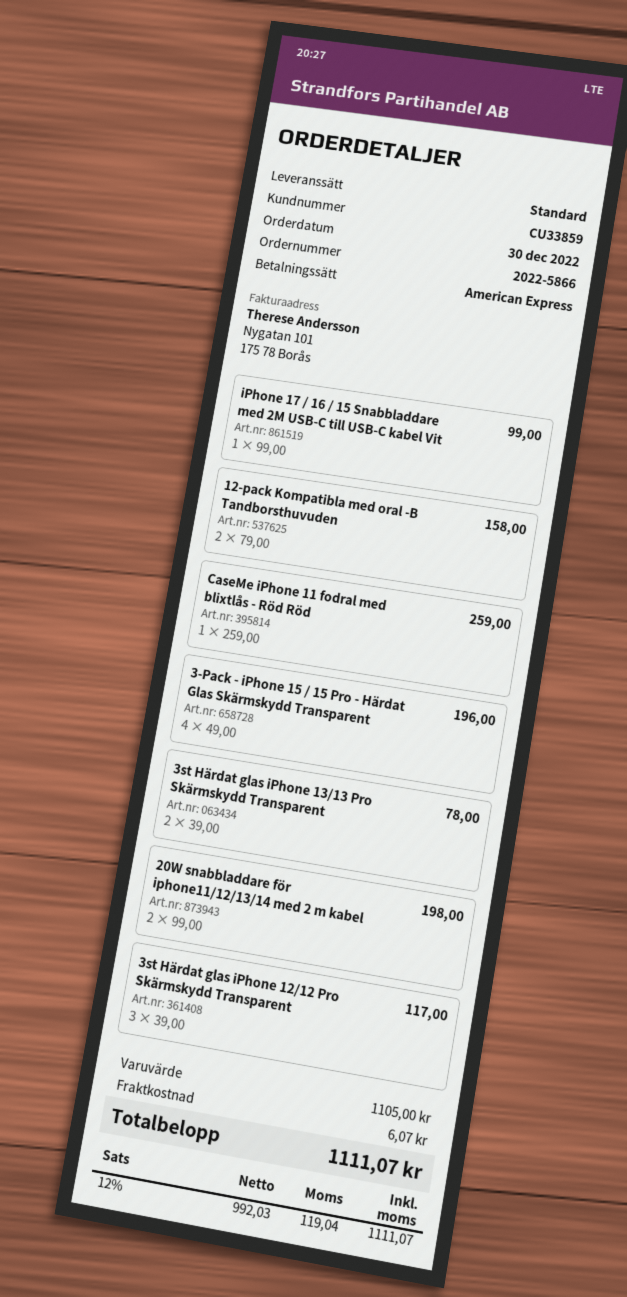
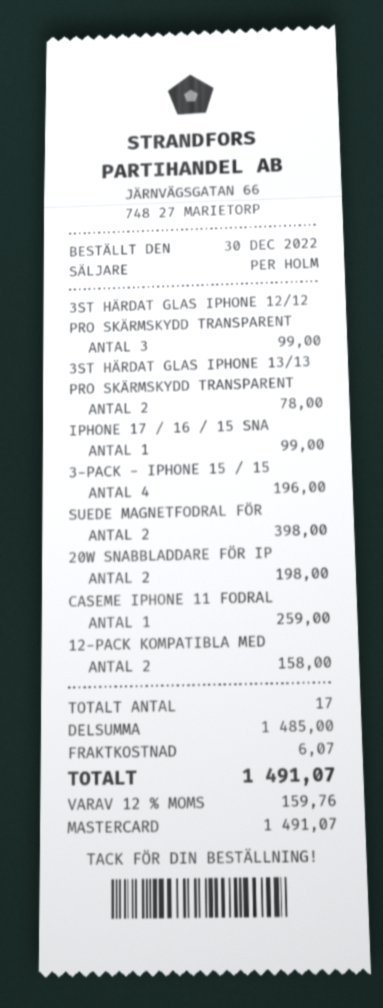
payment method: American Express -> Mastercard
3st Härdat glas iPhone 12/12 Pro Skärmskydd Transparent: 3 for 117.00 -> 3 for 99.00
SUEDE MAGNETFODRAL FÖR: none -> 2 for 398.00
subtotal: 1105.00 -> 1485.00
tax: 12% = 119.04 -> 12% = 159.76
total: 1111.07 -> 1491.07

